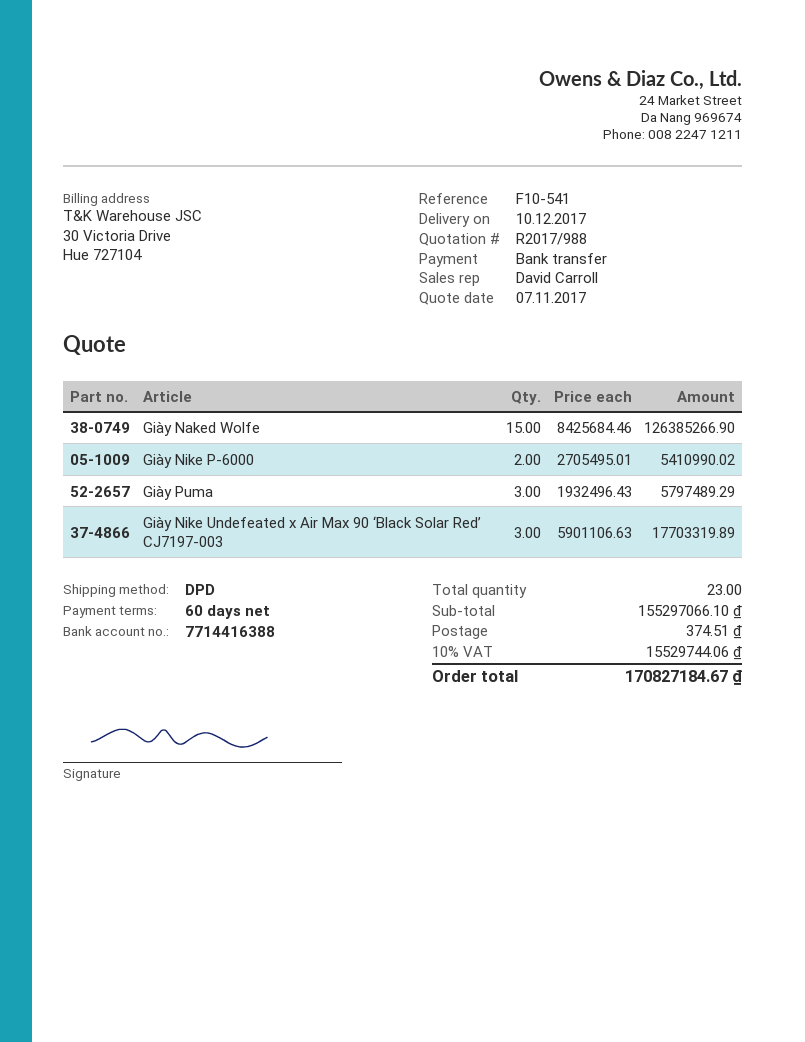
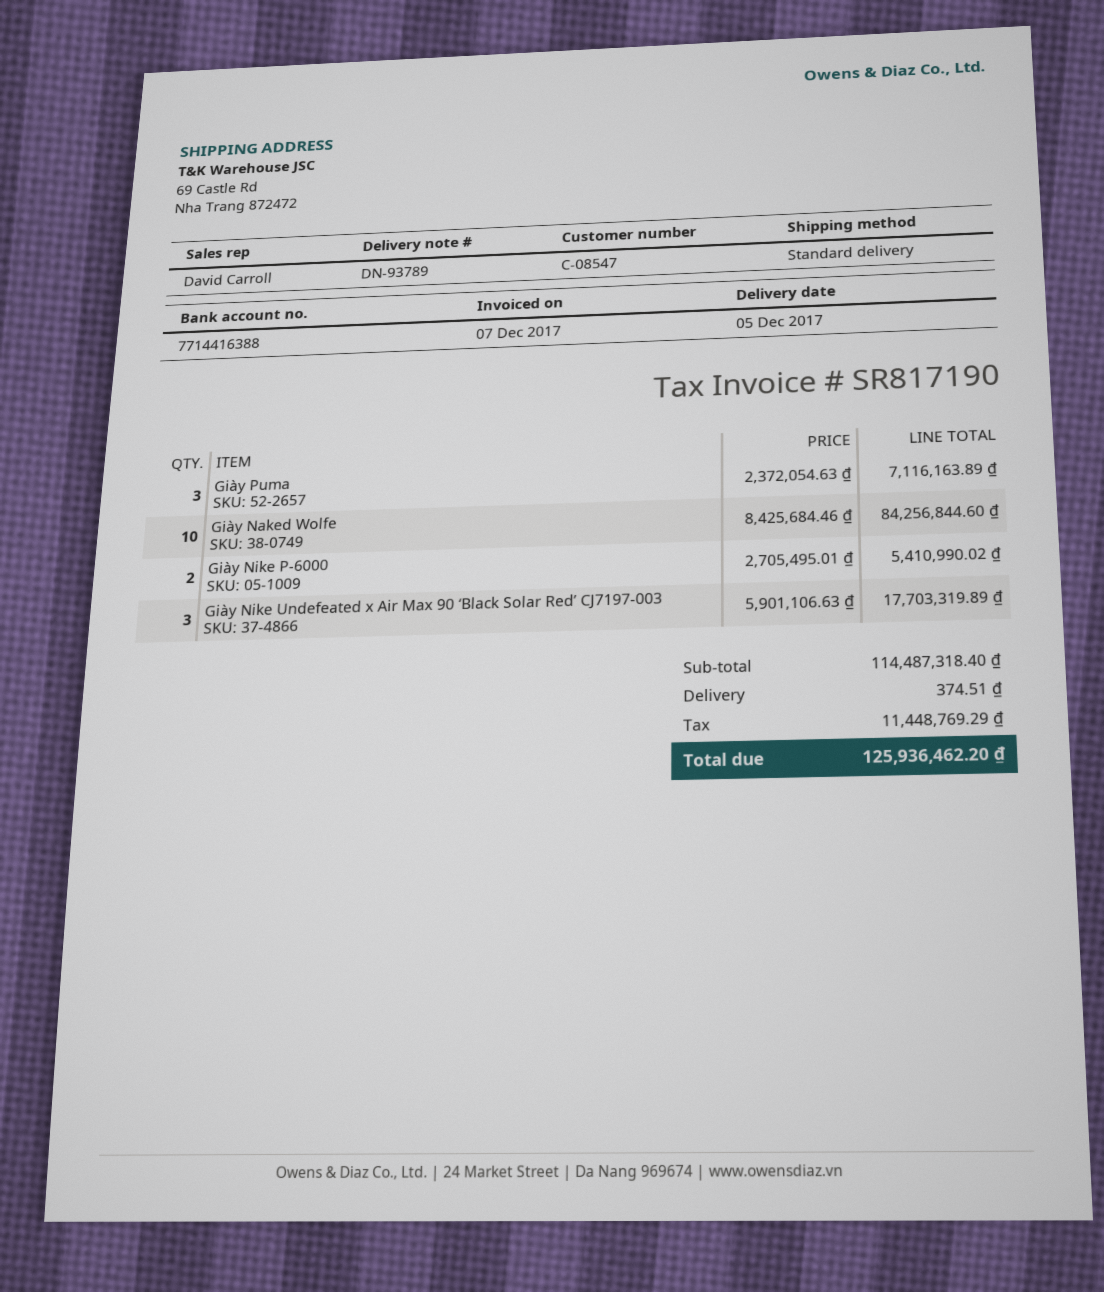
delivery date: 2017-12-10 -> 2017-12-05
shipping method: DPD -> standard
Giày Naked Wolfe: 15 x 8425684.46 = 126385266.90 -> 10 x 8425684.46 = 84256844.60
Giày Puma: 3 x 1932496.43 = 5797489.29 -> 3 x 2372054.63 = 7116163.89
subtotal: 155297066.10 -> 114487318.40
tax: 15529744.06 -> 11448769.29
total: 170827184.67 -> 125936462.20

